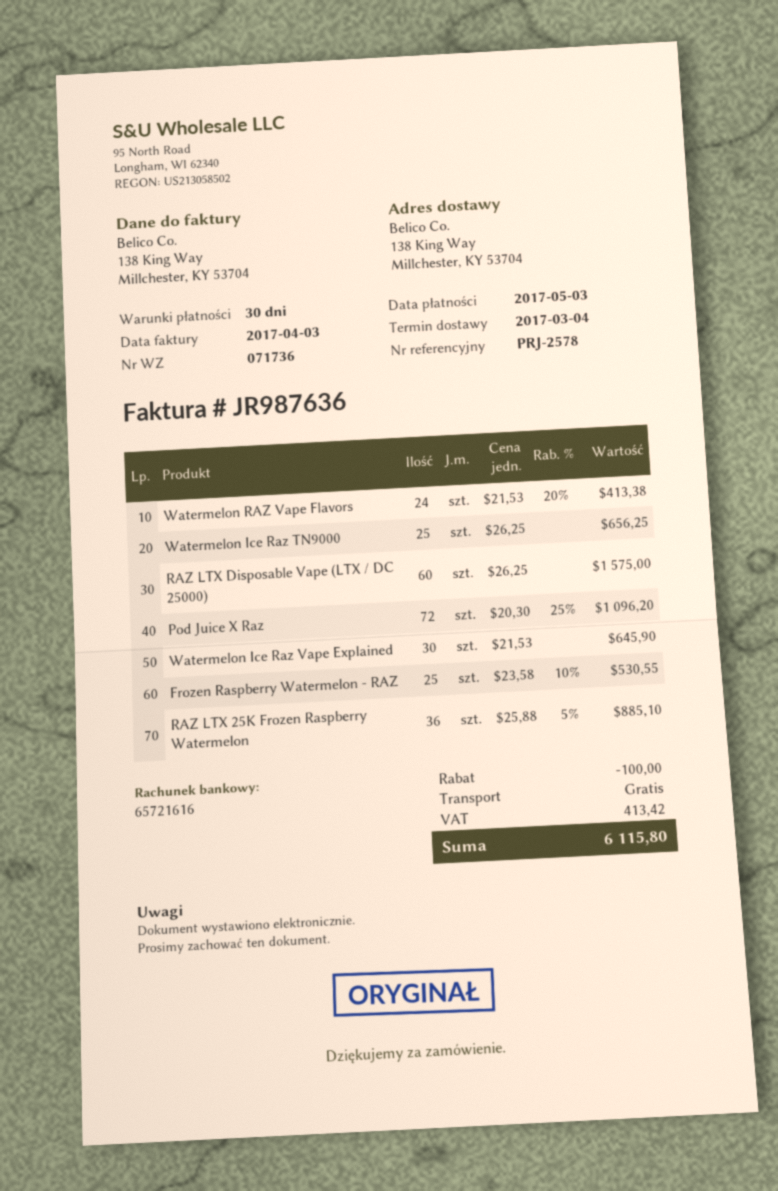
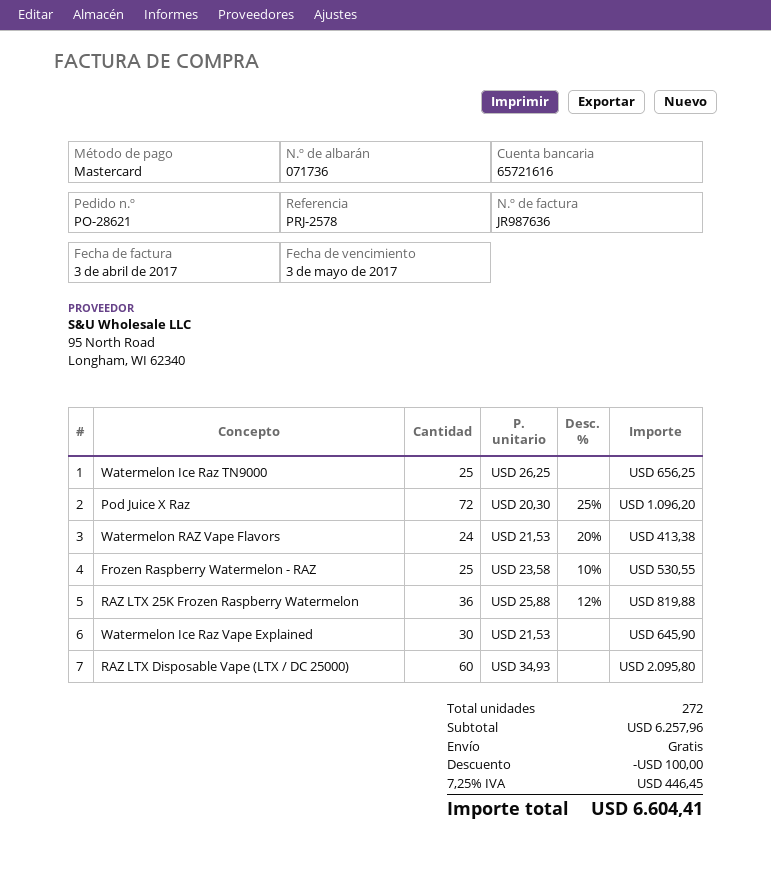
RAZ LTX Disposable Vape (LTX / DC 25000): 60 x 26.25 = 1575.00 -> 60 x 34.93 = 2095.80
RAZ LTX 25K Frozen Raspberry Watermelon: 36 x 25.88 - 5% = 885.10 -> 36 x 25.88 - 12% = 819.88
tax: 413.42 -> 446.45
total: 6115.80 -> 6604.41

